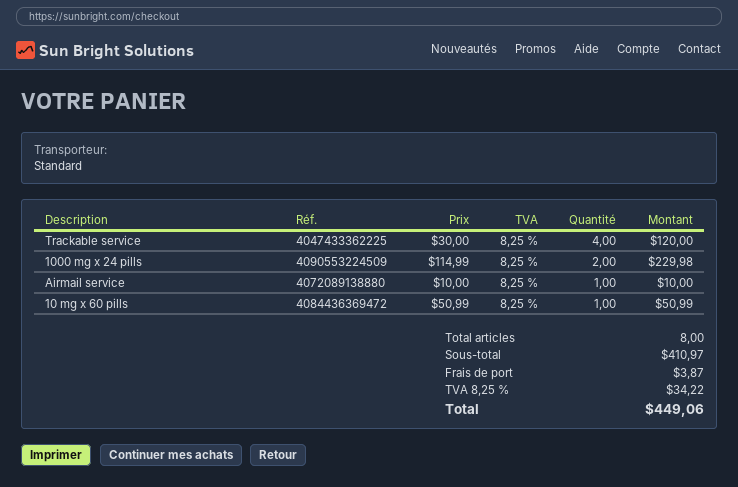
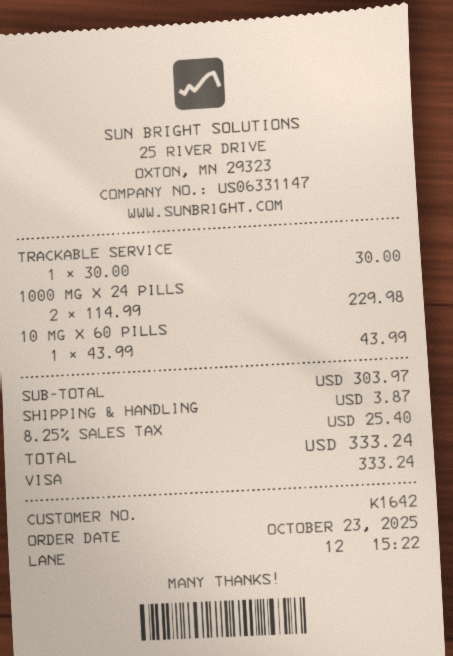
Trackable service: 4 x 30.00 = 120.00 -> 1 x 30.00 = 30.00
Airmail service: 1 x 10.00 = 10.00 -> none
10 mg x 60 pills: 1 x 50.99 = 50.99 -> 1 x 43.99 = 43.99
subtotal: 410.97 -> 303.97
tax: 8.25% = 34.22 -> 8.25% = 25.40
total: 449.06 -> 333.24

